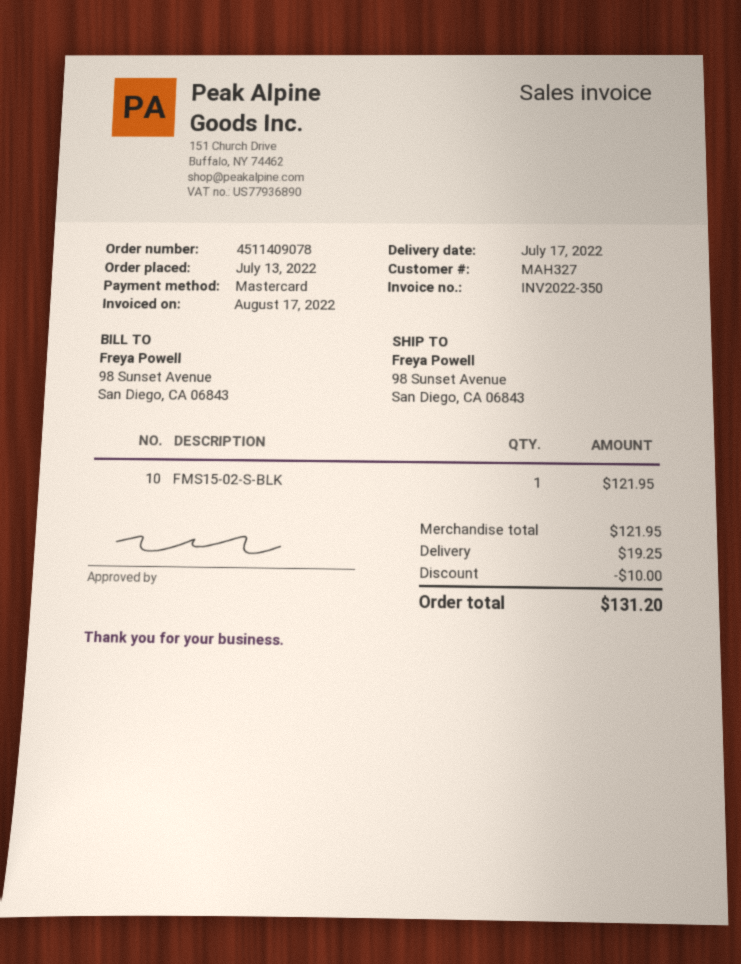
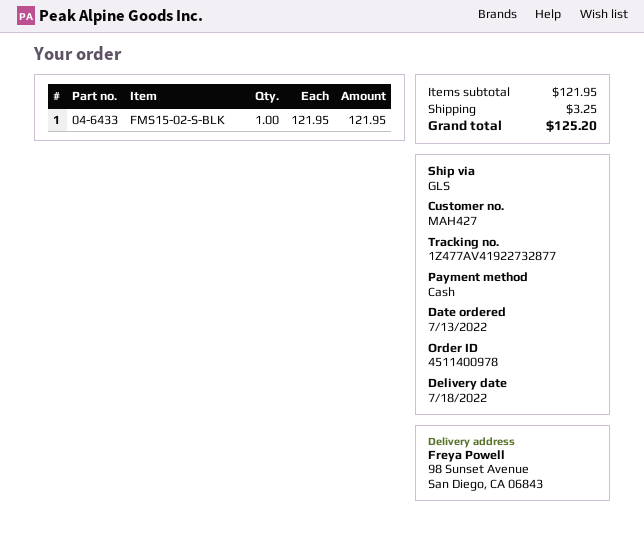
order number: 4511409078 -> 4511400978
delivery date: 2022-07-17 -> 2022-07-18
customer number: MAH327 -> MAH427
payment method: Mastercard -> cash
discount: 10.00 -> none
shipping: 19.25 -> 3.25
total: 131.20 -> 125.20

